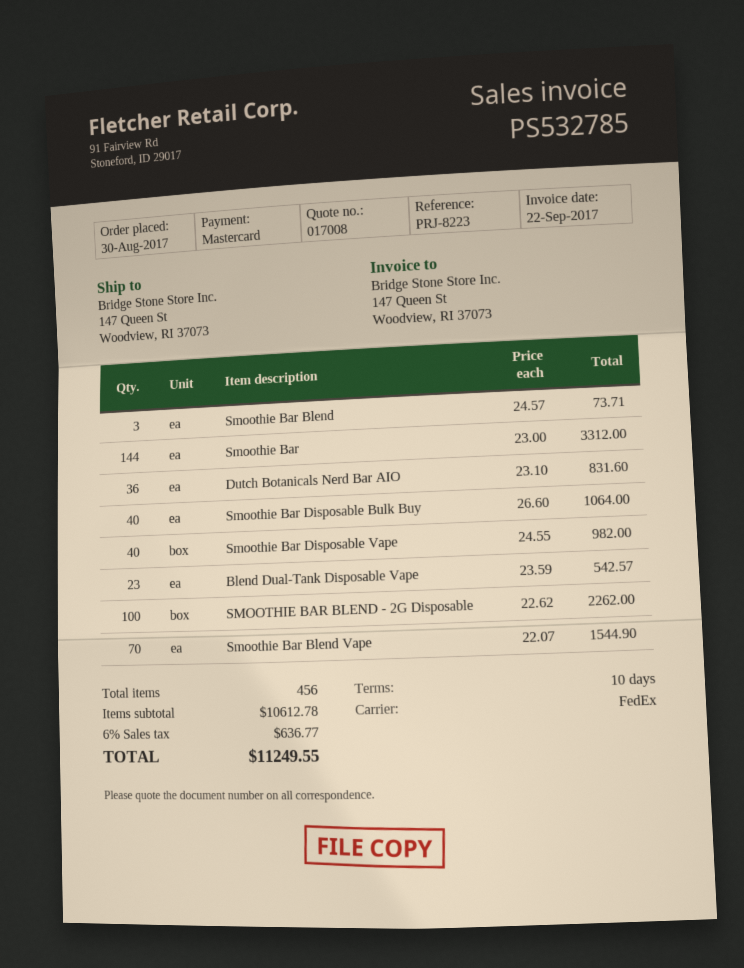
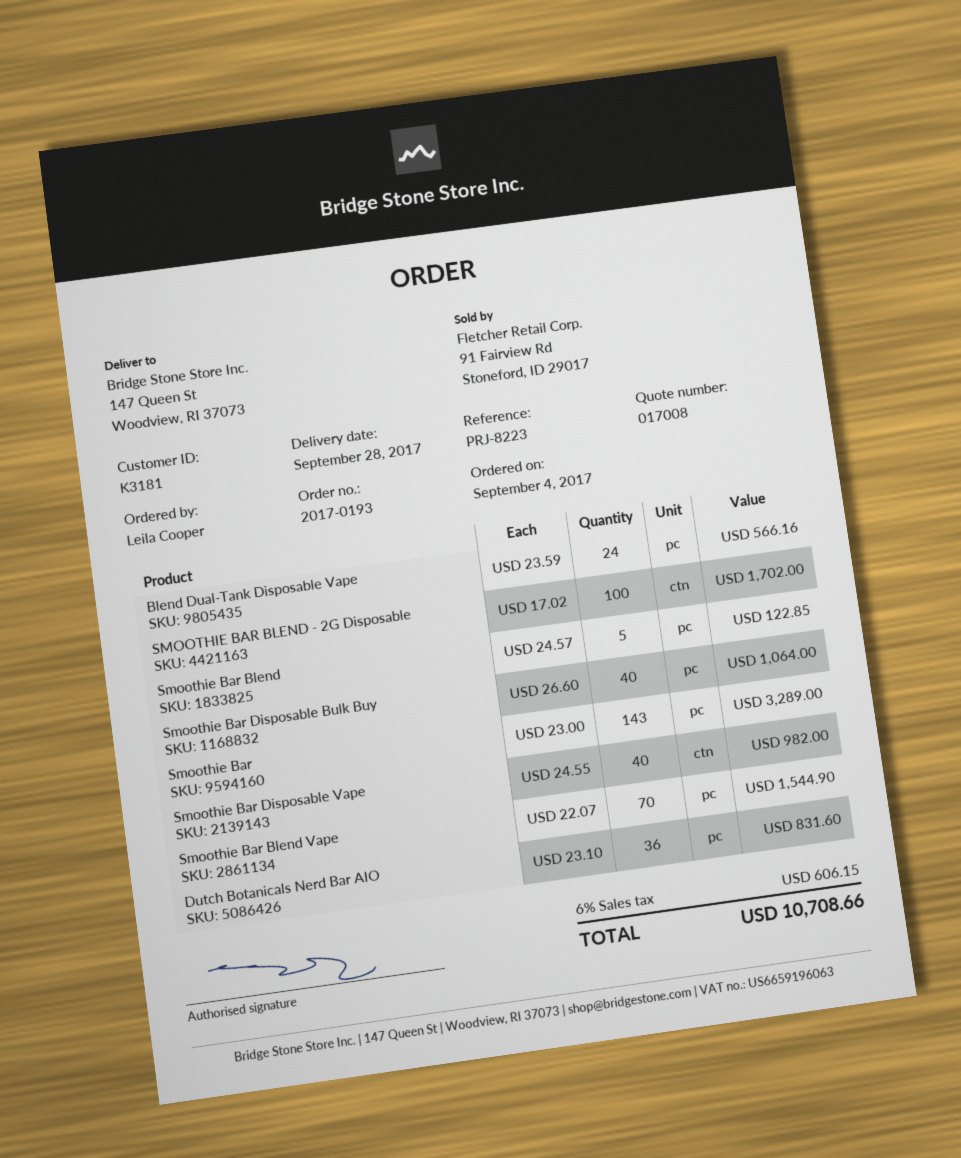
order date: 2017-08-30 -> 2017-09-04
Smoothie Bar Blend: 3 x 24.57 = 73.71 -> 5 x 24.57 = 122.85
Smoothie Bar: 144 x 23.00 = 3312.00 -> 143 x 23.00 = 3289.00
Blend Dual-Tank Disposable Vape: 23 x 23.59 = 542.57 -> 24 x 23.59 = 566.16
SMOOTHIE BAR BLEND - 2G Disposable: 100 x 22.62 = 2262.00 -> 100 x 17.02 = 1702.00
tax: 6% = 636.77 -> 6% = 606.15
total: 11249.55 -> 10708.66

